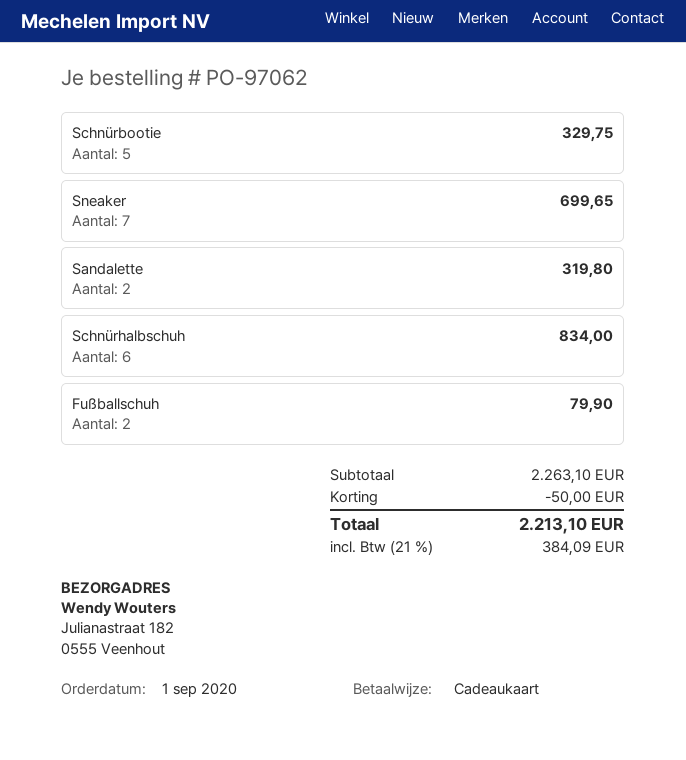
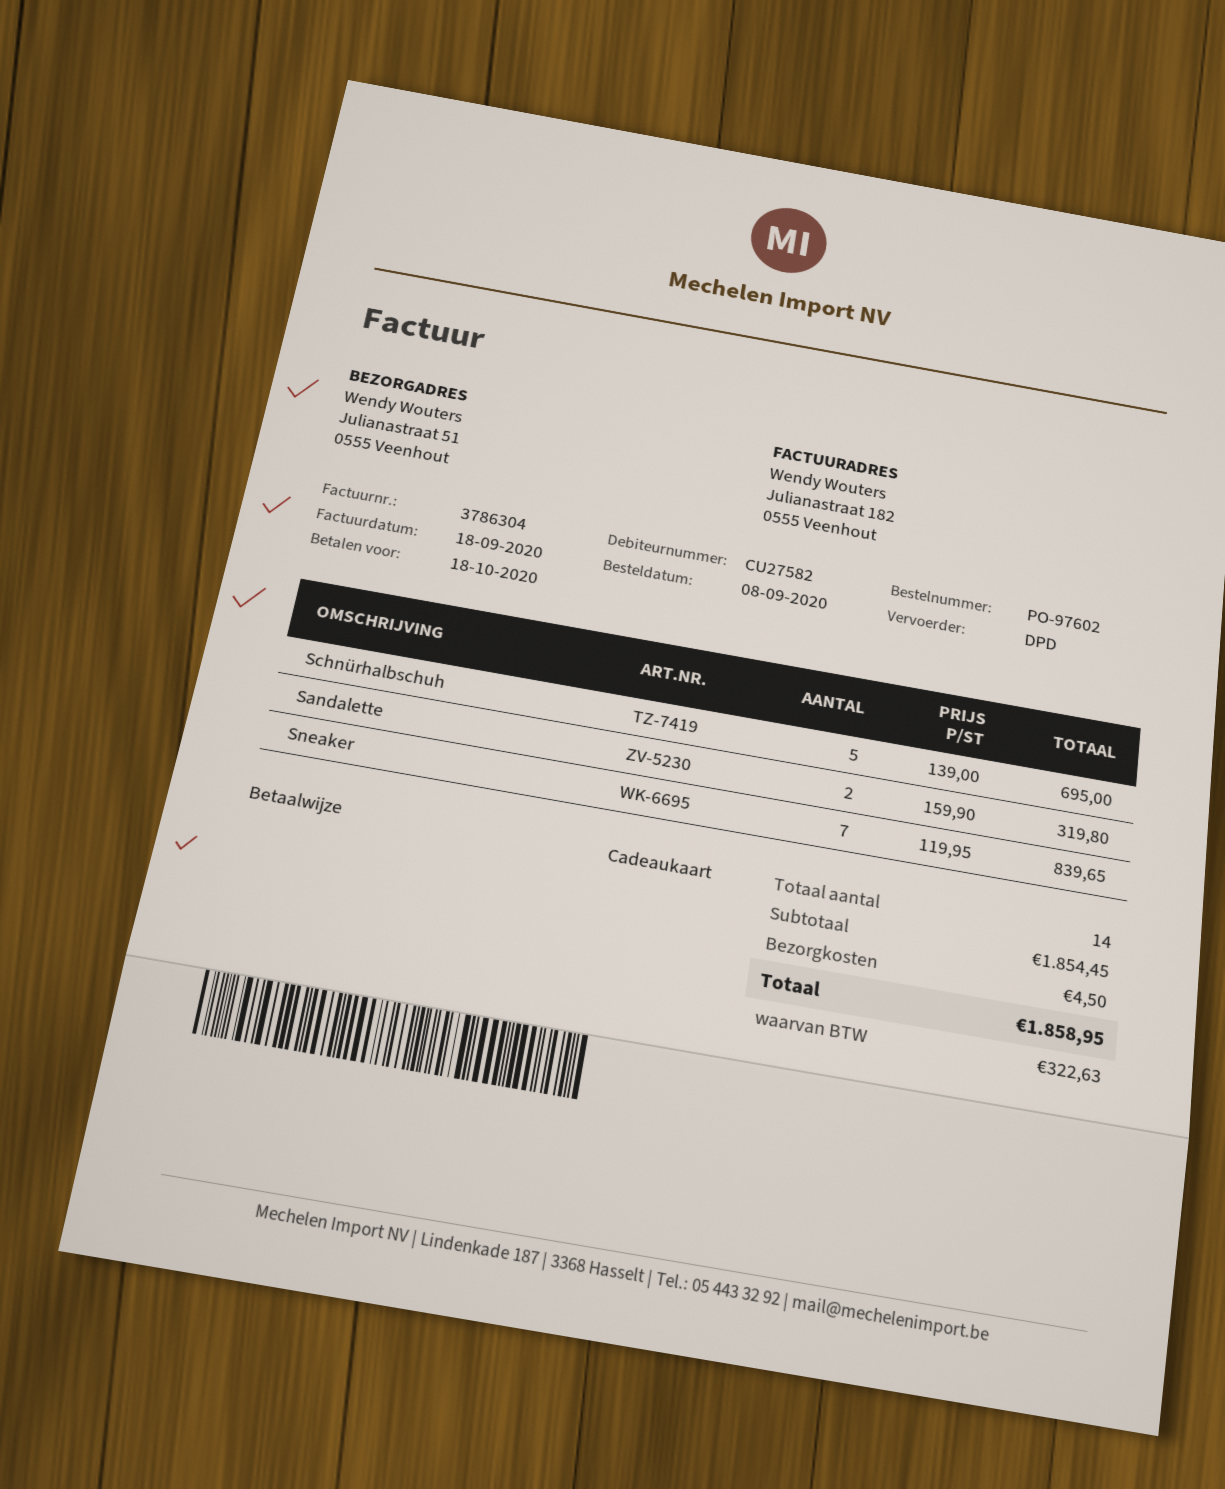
order number: PO-97062 -> PO-97602
order date: 2020-09-01 -> 2020-09-08
ship to: Julianastraat 182, 0555 Veenhout -> Julianastraat 51, 0555 Veenhout
Schnürbootie: 5 for 329.75 -> none
Sneaker: 7 for 699.65 -> 7 for 839.65
Schnürhalbschuh: 6 for 834.00 -> 5 for 695.00
Fußballschuh: 2 for 79.90 -> none
subtotal: 2263.10 -> 1854.45
discount: 50.00 -> none
shipping: none -> 4.50
tax: 384.09 -> 322.63
total: 2213.10 -> 1858.95

